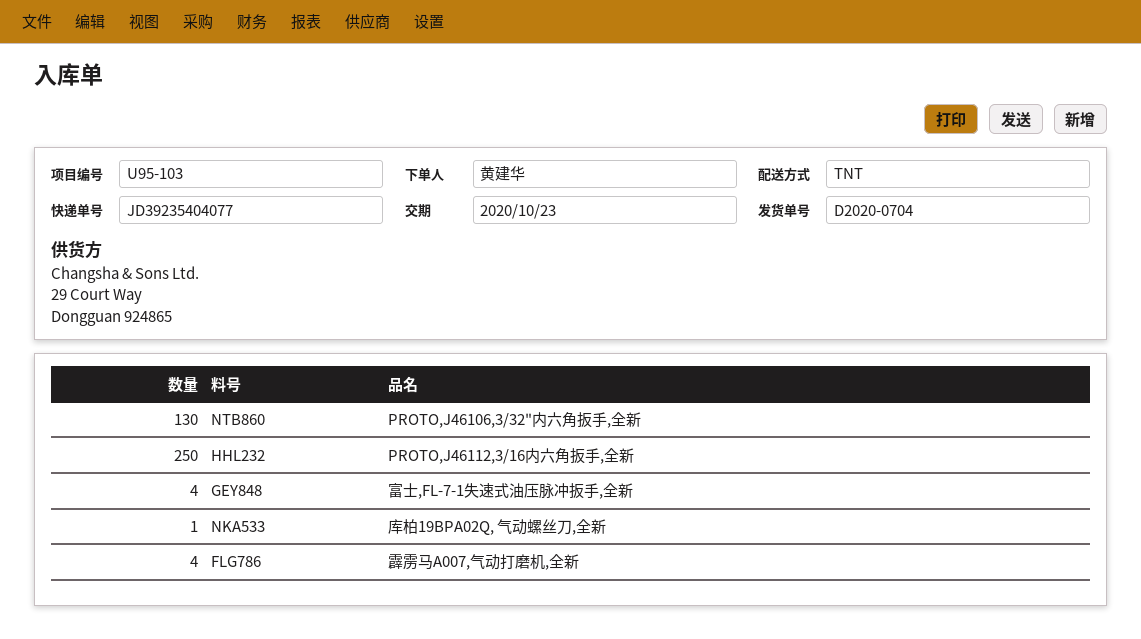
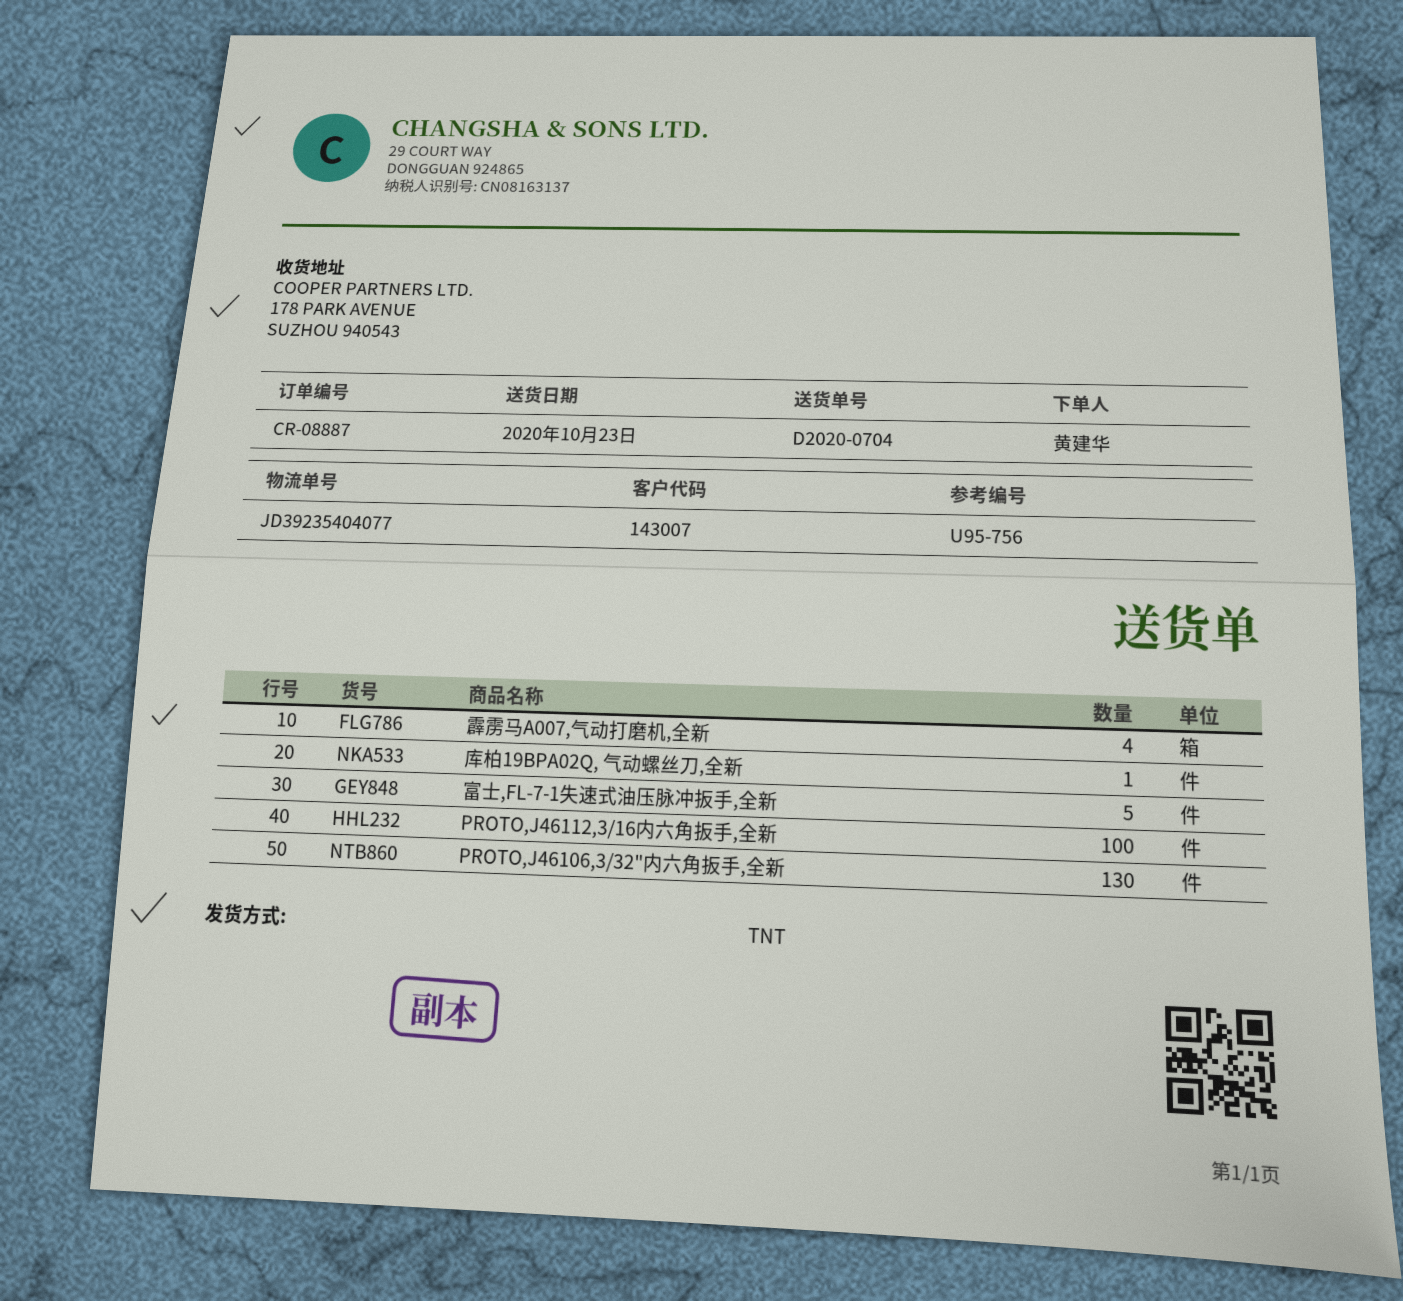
reference: U95-103 -> U95-756
PROTO,J46112,3/16内六角扳手,全新: 250 -> 100
富士,FL-7-1失速式油压脉冲扳手,全新: 4 -> 5

